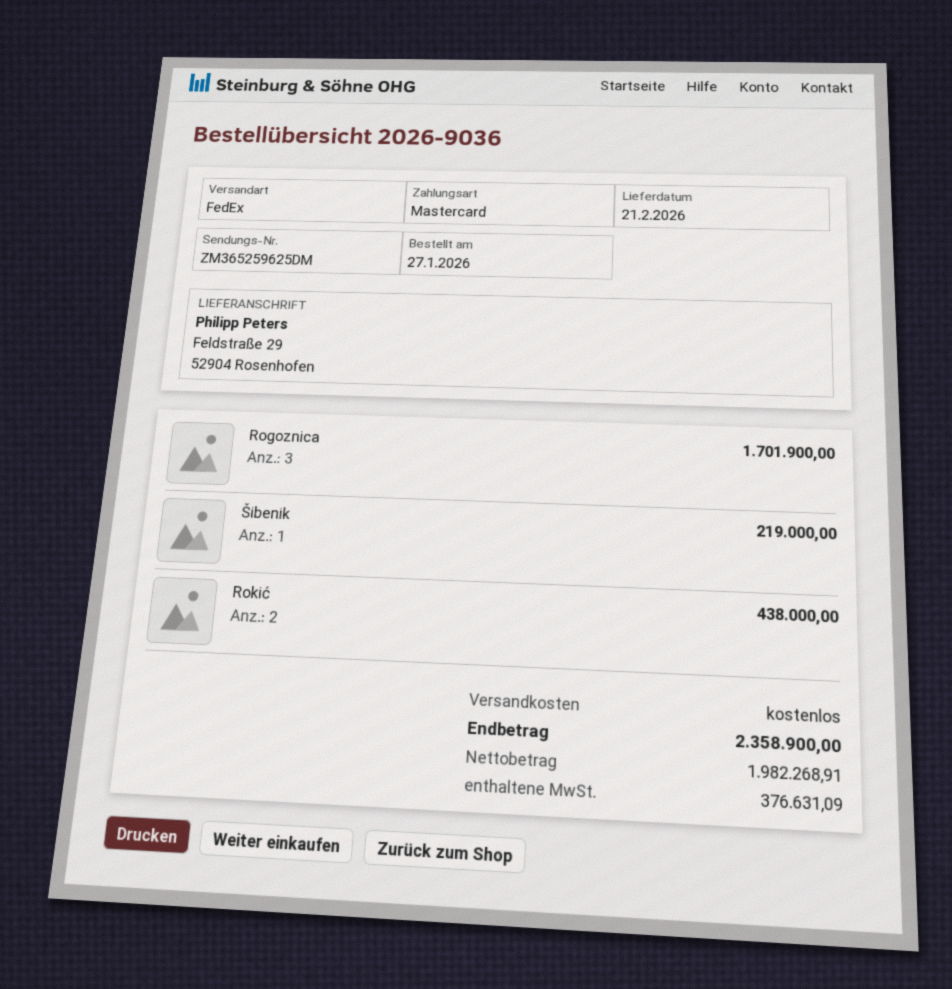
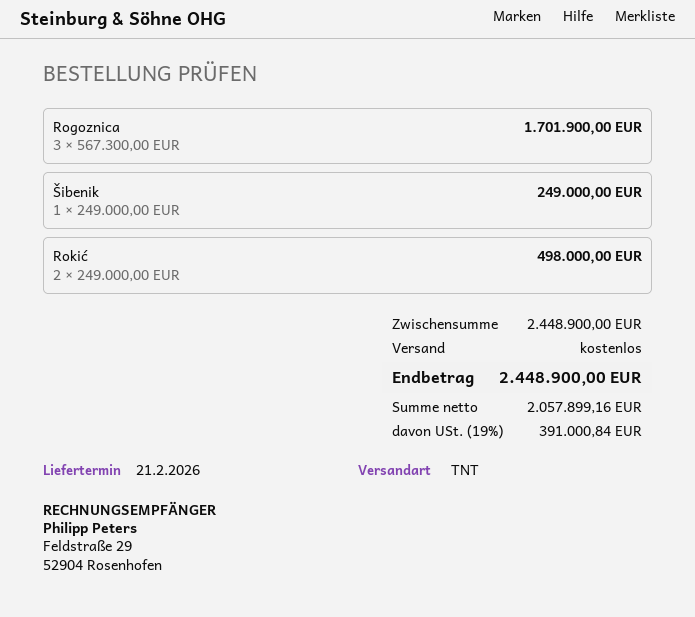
shipping method: FedEx -> TNT
Šibenik: 1 for 219000.00 -> 1 for 249000.00
Rokić: 2 for 438000.00 -> 2 for 498000.00
net: 1982268.91 -> 2057899.16
tax: 376631.09 -> 391000.84
total: 2358900.00 -> 2448900.00

